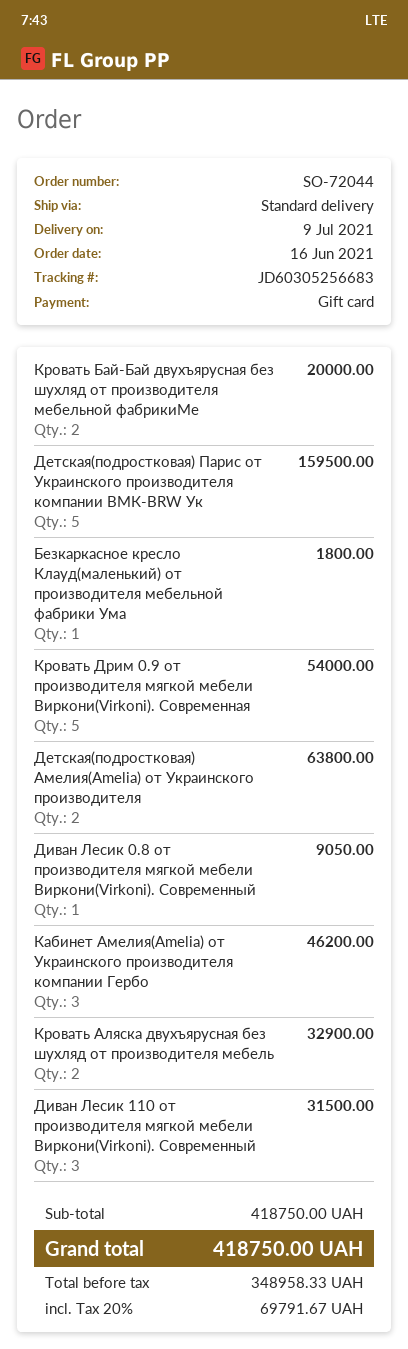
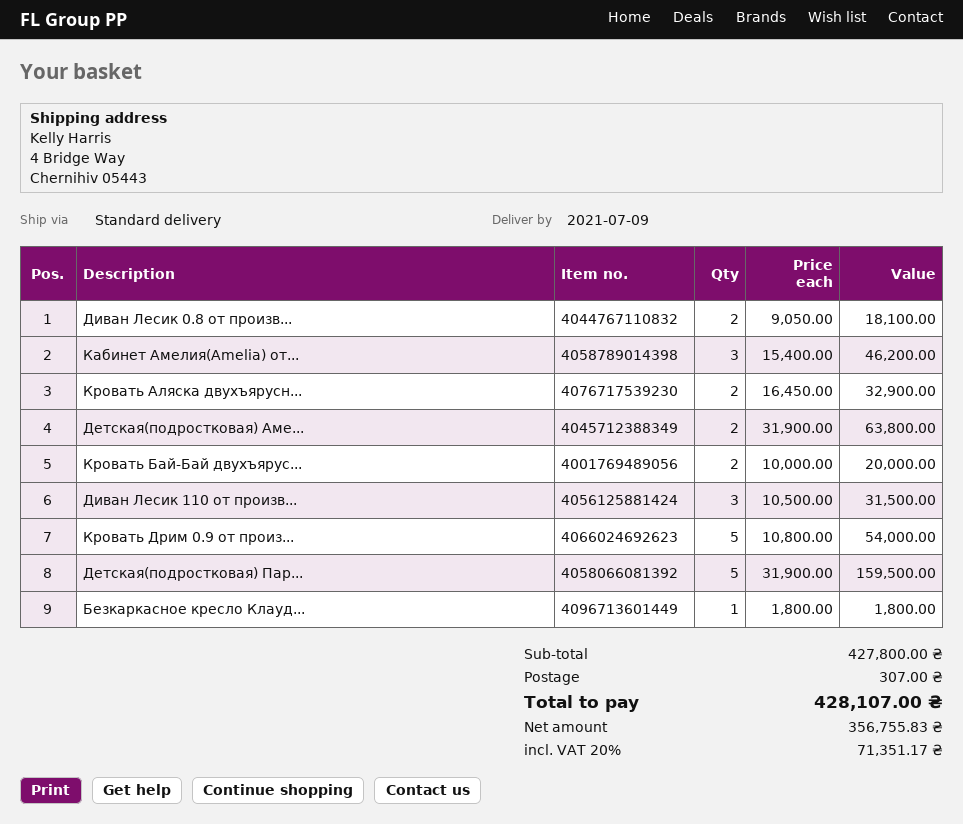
Диван Лесик 0.8 от производителя мягкой мебели Виркони(Virkoni). Современный: 1 for 9050.00 -> 2 for 18100.00
subtotal: 418750.00 -> 427800.00
shipping: none -> 307.00
net: 348958.33 -> 356755.83
tax: 20% = 69791.67 -> 20% = 71351.17
total: 418750.00 -> 428107.00

